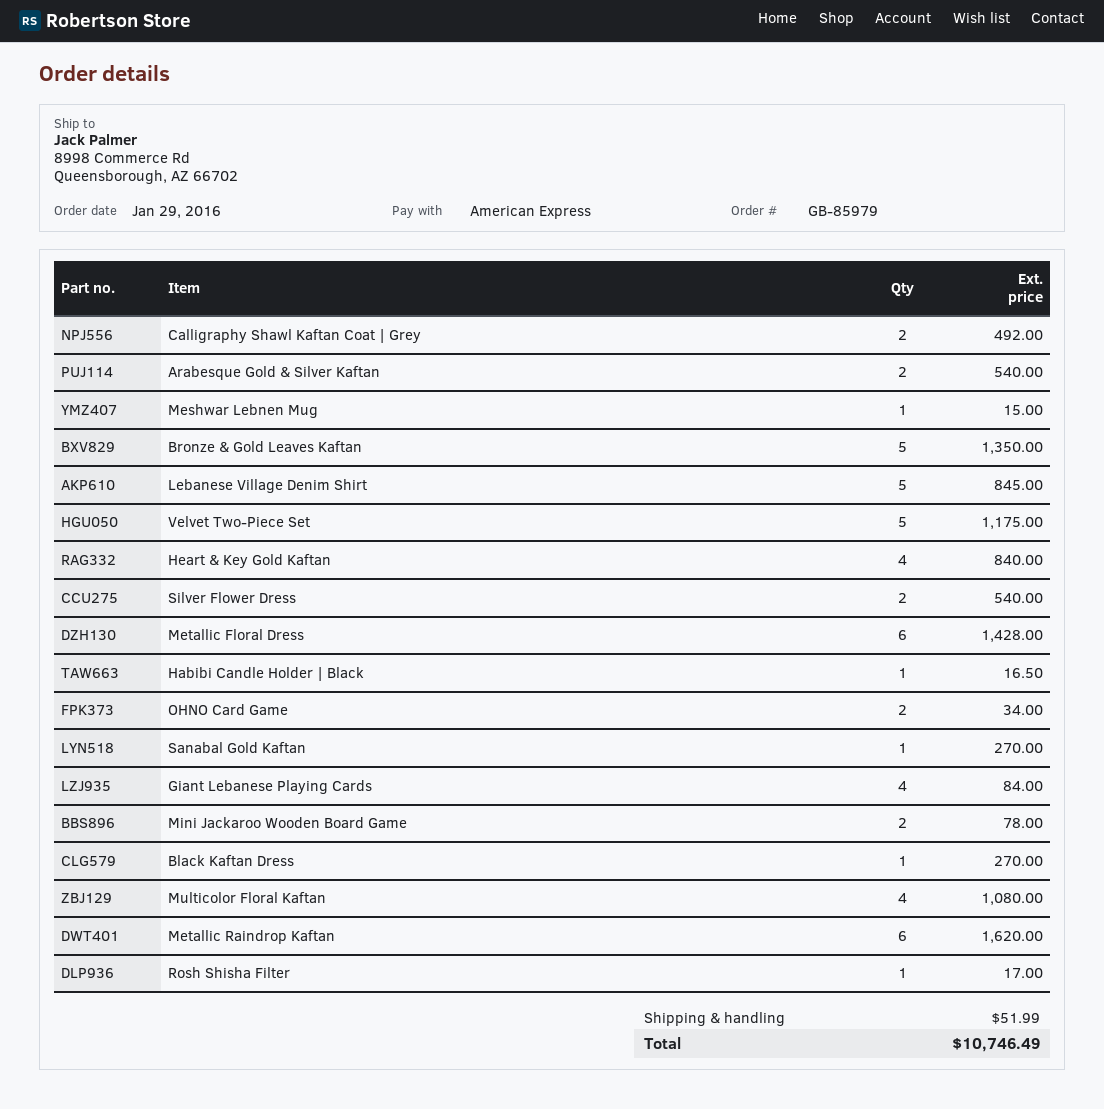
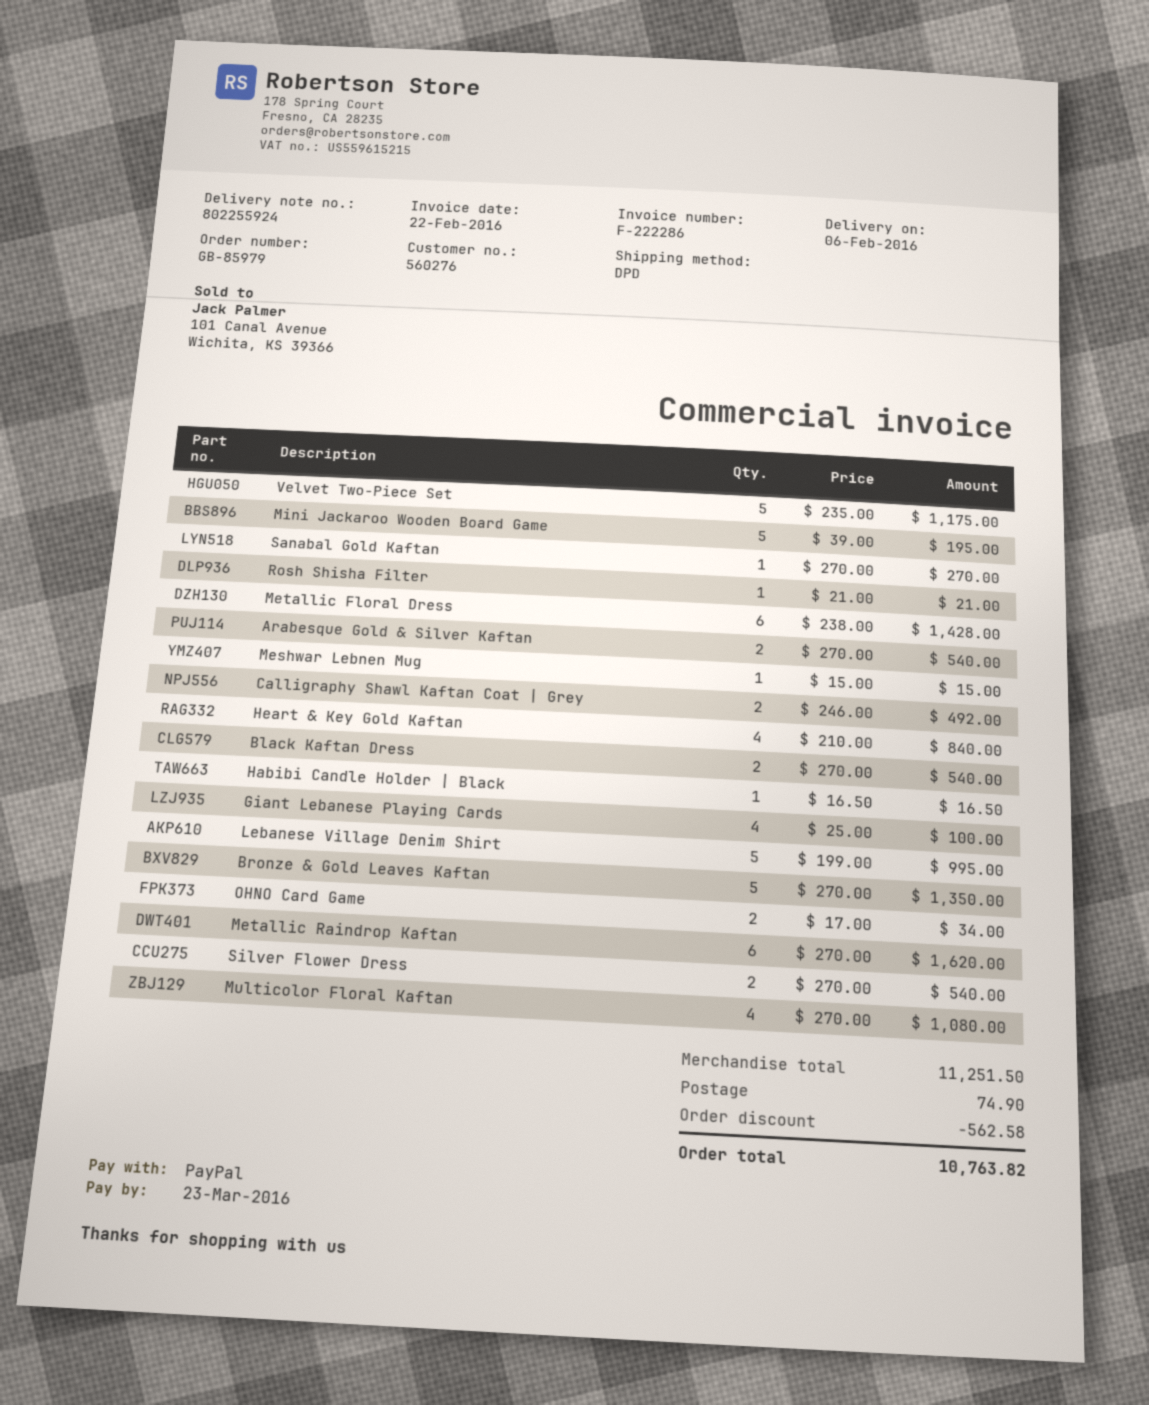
payment method: American Express -> PayPal
Lebanese Village Denim Shirt: 5 for 845.00 -> 5 for 995.00
Giant Lebanese Playing Cards: 4 for 84.00 -> 4 for 100.00
Mini Jackaroo Wooden Board Game: 2 for 78.00 -> 5 for 195.00
Black Kaftan Dress: 1 for 270.00 -> 2 for 540.00
Rosh Shisha Filter: 1 for 17.00 -> 1 for 21.00
discount: none -> 562.58
shipping: 51.99 -> 74.90
total: 10746.49 -> 10763.82

